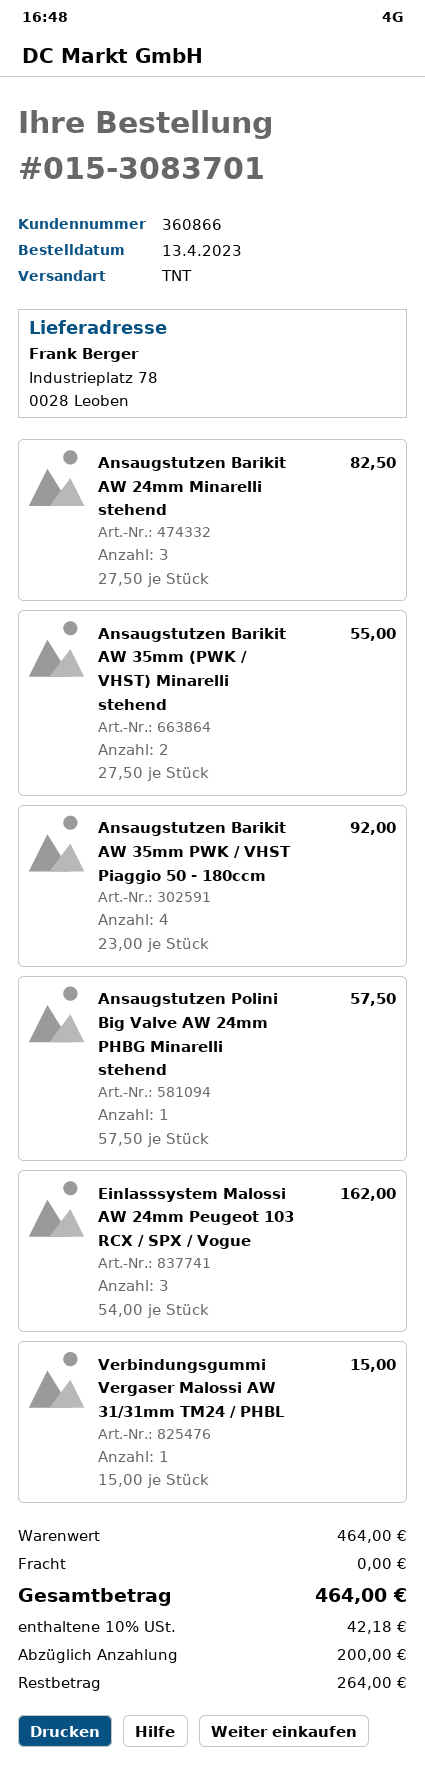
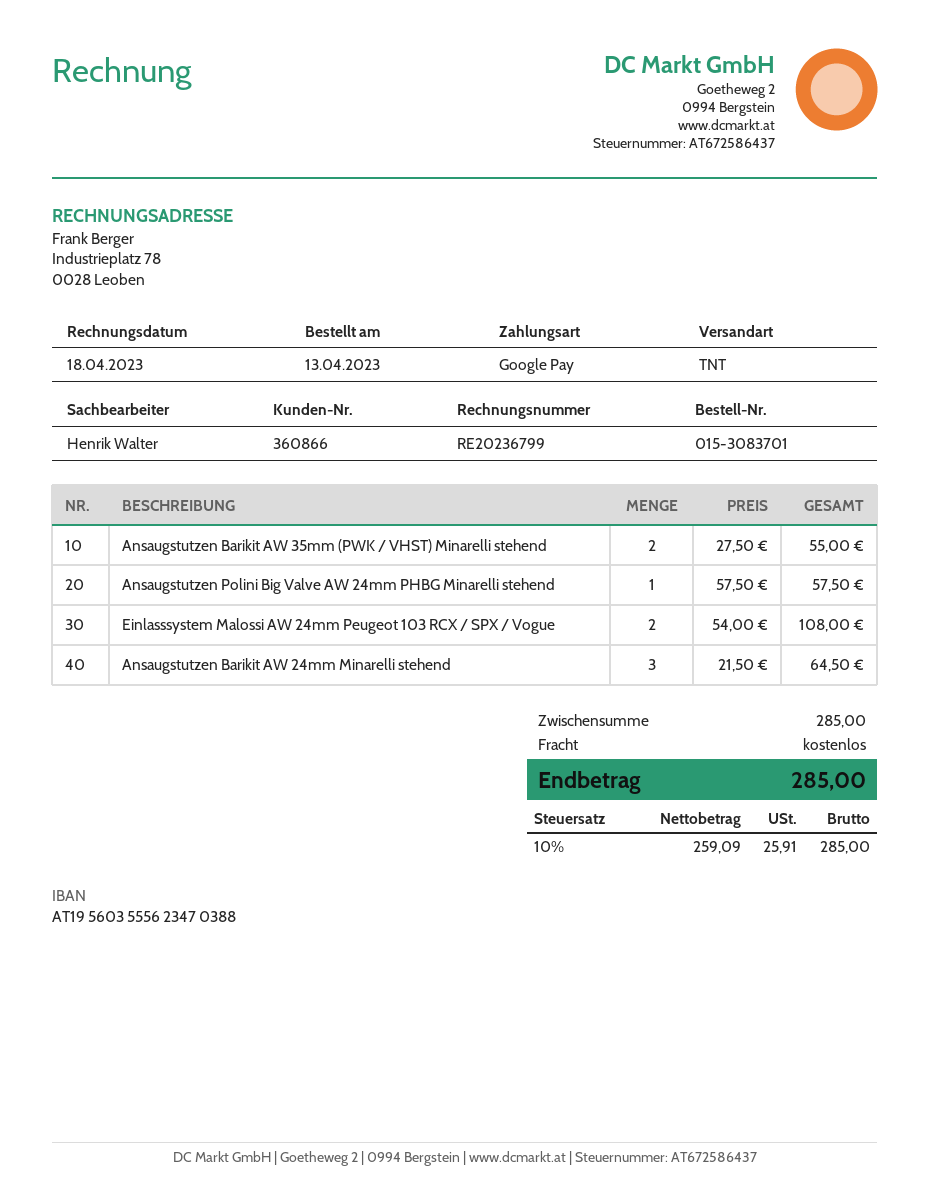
Ansaugstutzen Barikit AW 24mm Minarelli stehend: 3 x 27.50 = 82.50 -> 3 x 21.50 = 64.50
Ansaugstutzen Barikit AW 35mm PWK / VHST Piaggio 50 - 180ccm: 4 x 23.00 = 92.00 -> none
Einlasssystem Malossi AW 24mm Peugeot 103 RCX / SPX / Vogue: 3 x 54.00 = 162.00 -> 2 x 54.00 = 108.00
Verbindungsgummi Vergaser Malossi AW 31/31mm TM24 / PHBL: 1 x 15.00 = 15.00 -> none
subtotal: 464.00 -> 285.00
tax: 10% = 42.18 -> 10% = 25.91
total: 464.00 -> 285.00

